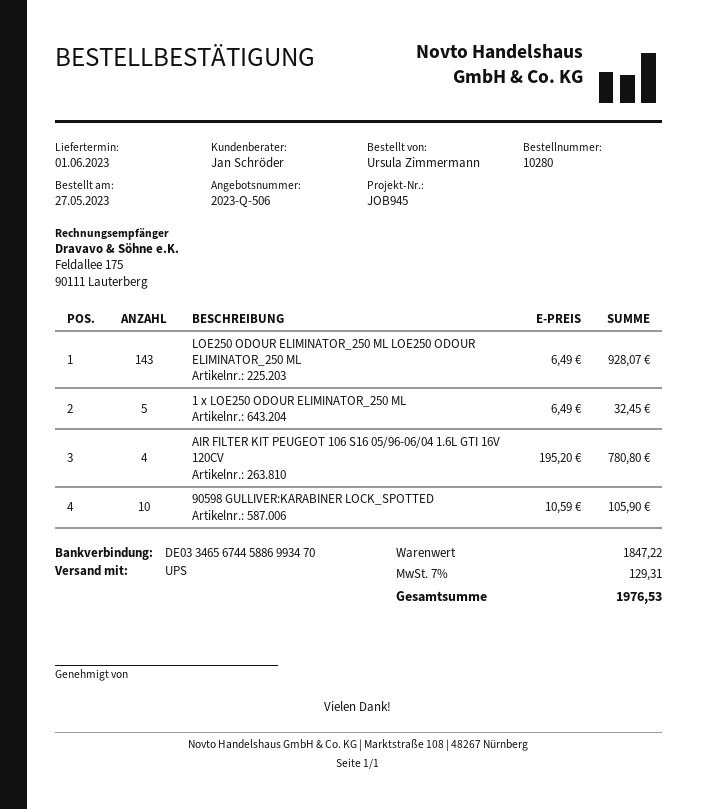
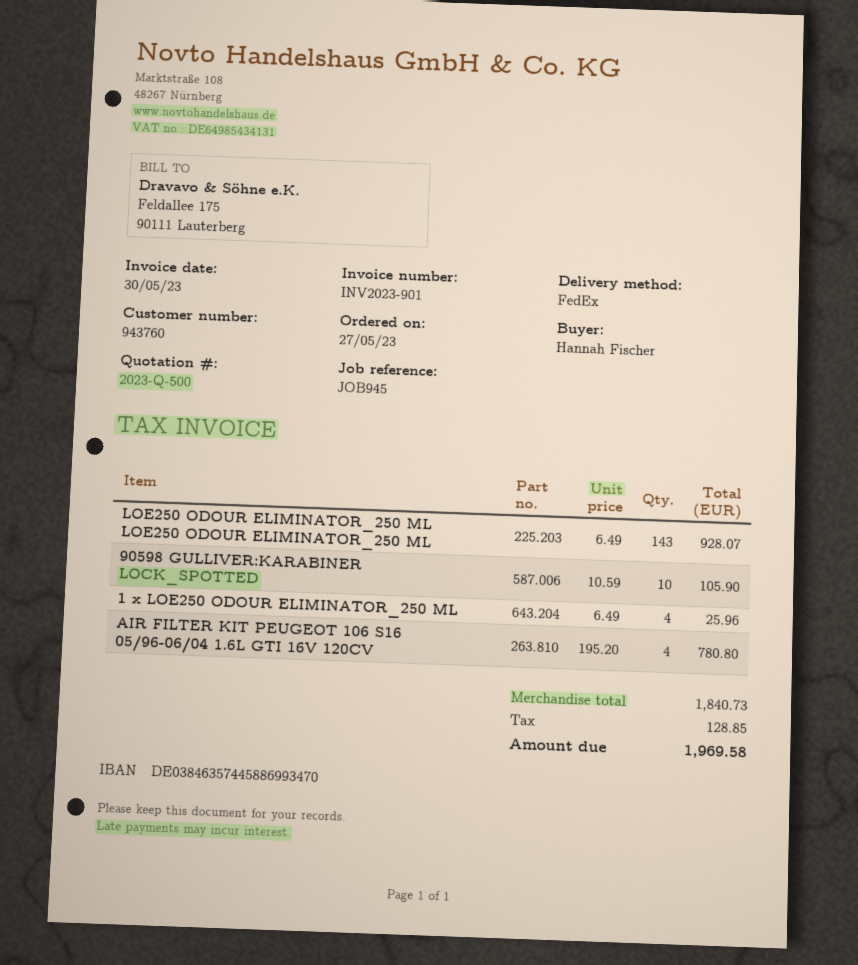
quote number: 2023-Q-506 -> 2023-Q-500
ordered by: Ursula Zimmermann -> Hannah Fischer
bank account: DE03346567445886993470 -> DE03846357445886993470
shipping method: UPS -> FedEx
1 x LOE250 ODOUR ELIMINATOR_250 ML: 5 x 6.49 = 32.45 -> 4 x 6.49 = 25.96
subtotal: 1847.22 -> 1840.73
tax: 129.31 -> 128.85
total: 1976.53 -> 1969.58

